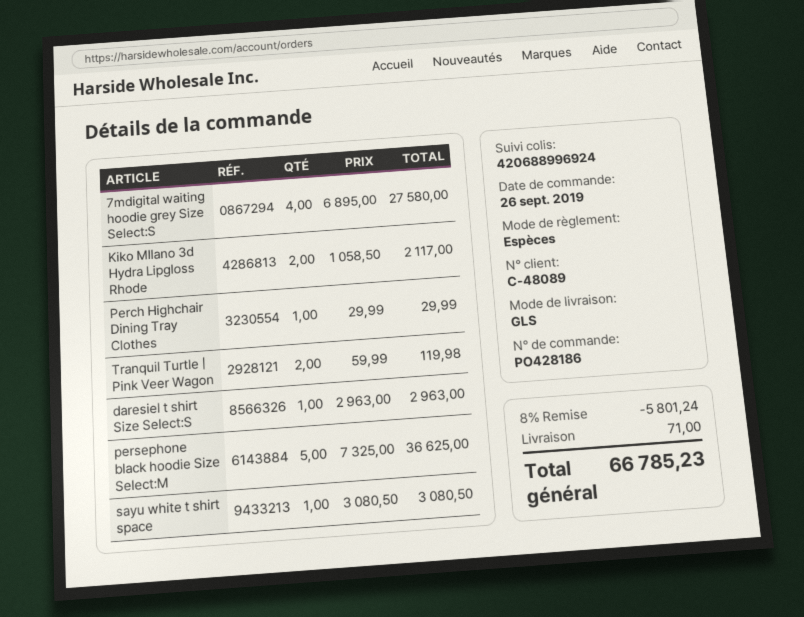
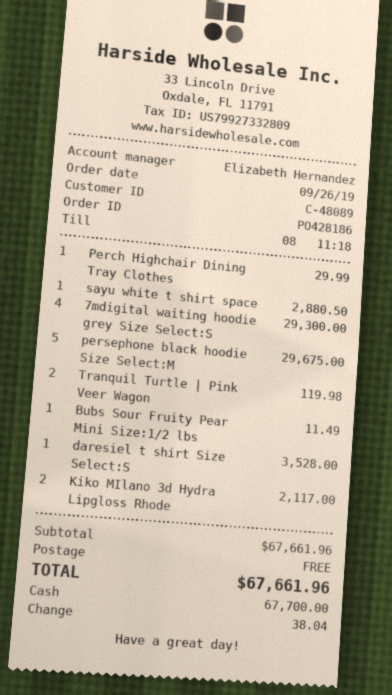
7mdigital waiting hoodie grey Size Select:S: 4 for 27580.00 -> 4 for 29300.00
daresiel t shirt Size Select:S: 1 for 2963.00 -> 1 for 3528.00
persephone black hoodie Size Select:M: 5 for 36625.00 -> 5 for 29675.00
sayu white t shirt space: 1 for 3080.50 -> 1 for 2880.50
Bubs Sour Fruity Pear Mini Size:1/2 lbs: none -> 1 for 11.49
discount: 8% = 5801.24 -> none
shipping: 71.00 -> 0.00
total: 66785.23 -> 67661.96

